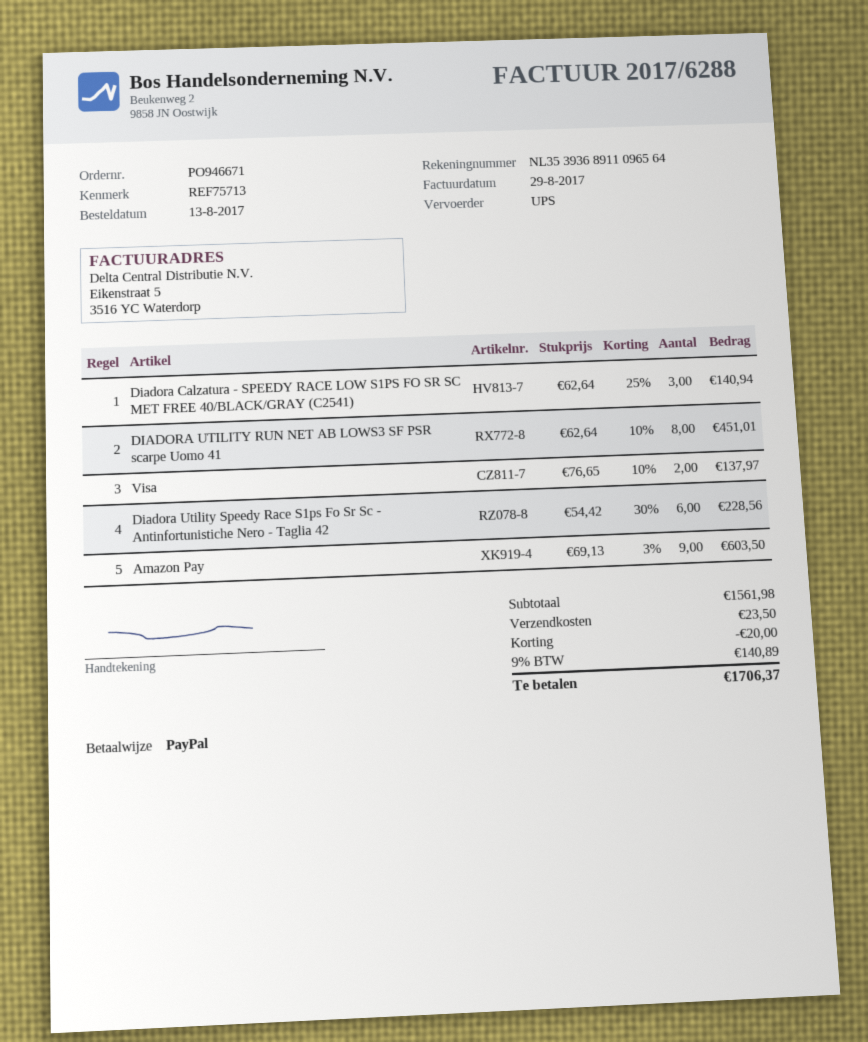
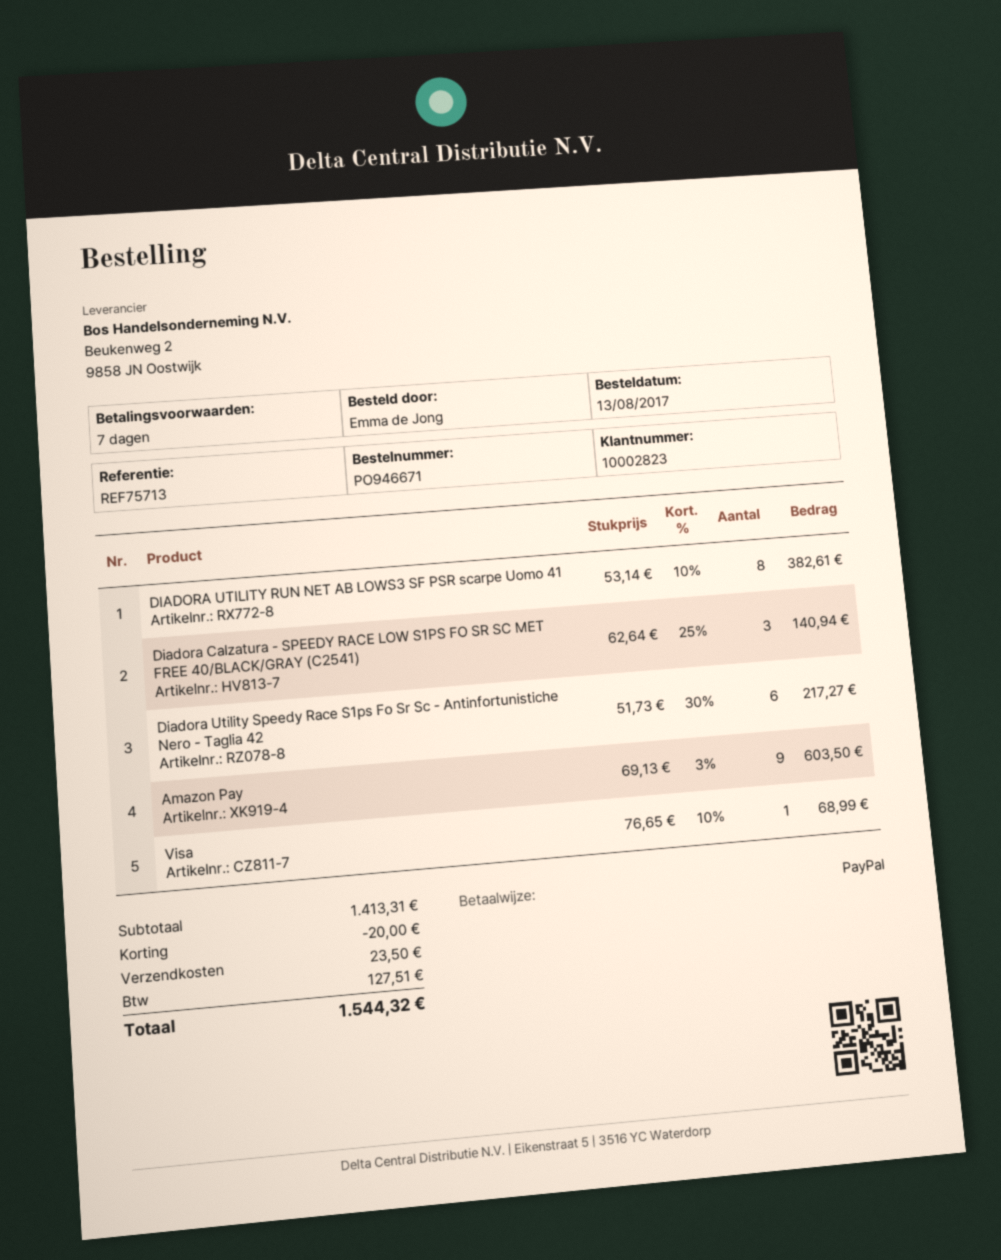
DIADORA UTILITY RUN NET AB LOWS3 SF PSR scarpe Uomo 41: 8 x 62.64 - 10% = 451.01 -> 8 x 53.14 - 10% = 382.61
Visa: 2 x 76.65 - 10% = 137.97 -> 1 x 76.65 - 10% = 68.99
Diadora Utility Speedy Race S1ps Fo Sr Sc - Antinfortunistiche Nero - Taglia 42: 6 x 54.42 - 30% = 228.56 -> 6 x 51.73 - 30% = 217.27
subtotal: 1561.98 -> 1413.31
tax: 140.89 -> 127.51
total: 1706.37 -> 1544.32

